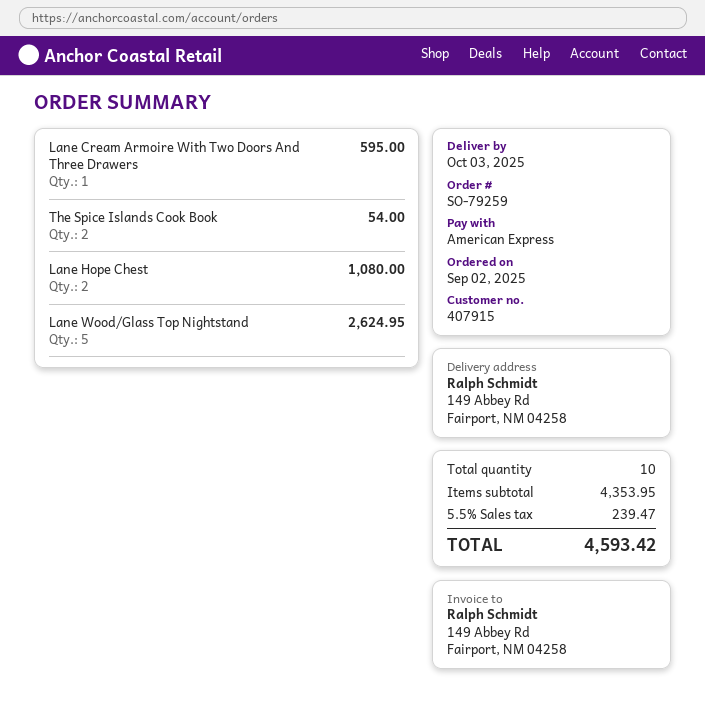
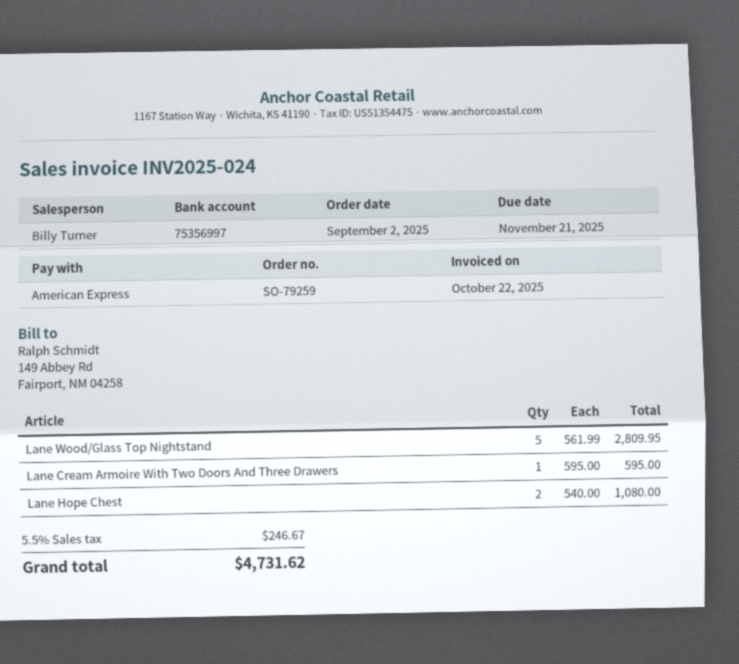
The Spice Islands Cook Book: 2 for 54.00 -> none
Lane Wood/Glass Top Nightstand: 5 for 2624.95 -> 5 for 2809.95
tax: 5.5% = 239.47 -> 5.5% = 246.67
total: 4593.42 -> 4731.62

